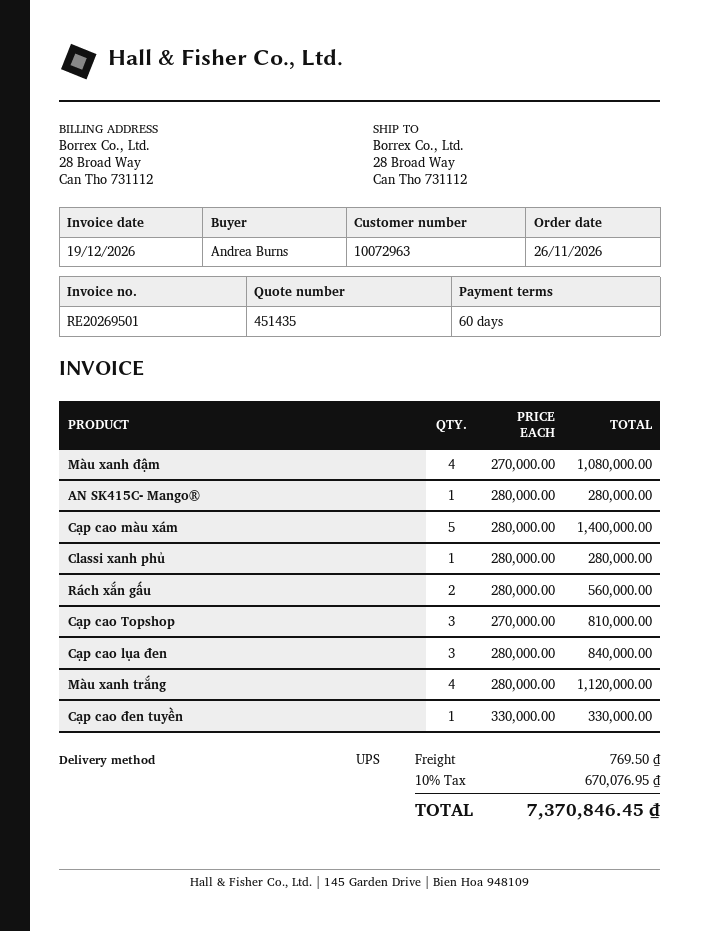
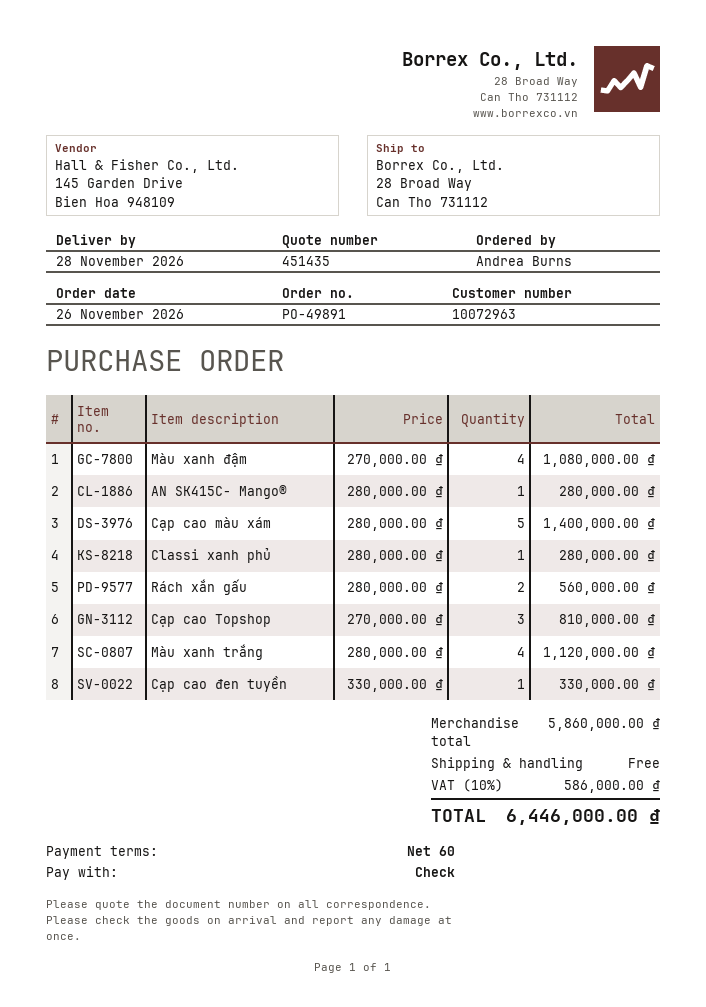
Cạp cao lụa đen: 3 x 280000.00 = 840000.00 -> none
shipping: 769.50 -> 0.00
tax: 10% = 670076.95 -> 10% = 586000.00
total: 7370846.45 -> 6446000.00

